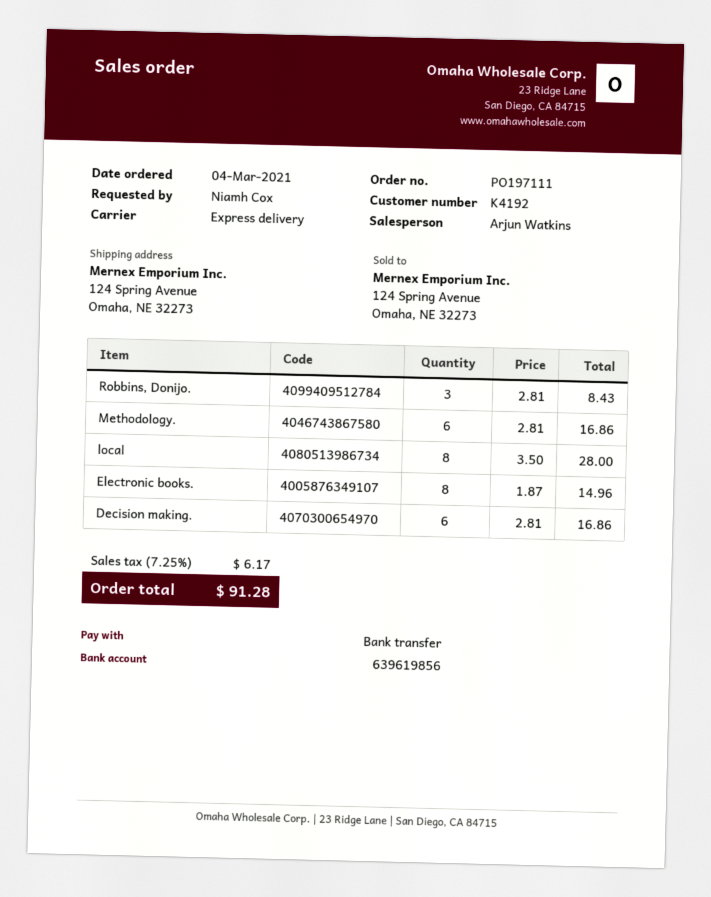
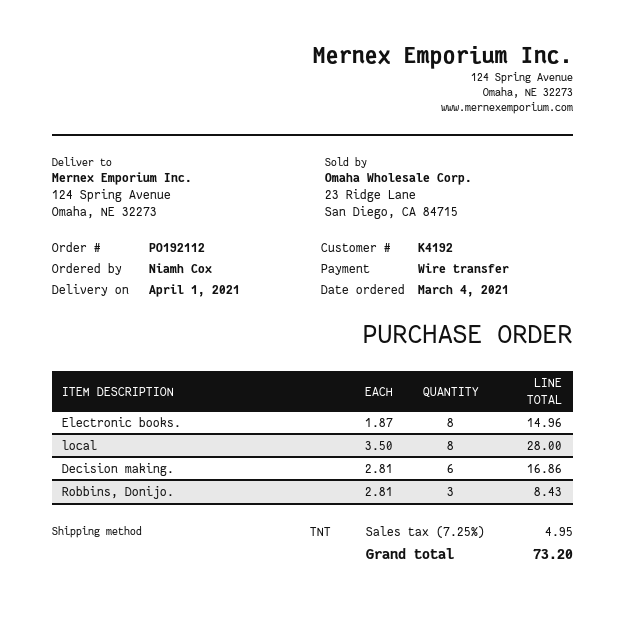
order number: PO197111 -> PO192112
shipping method: express -> TNT
Methodology.: 6 x 2.81 = 16.86 -> none
tax: 7.25% = 6.17 -> 7.25% = 4.95
total: 91.28 -> 73.20

